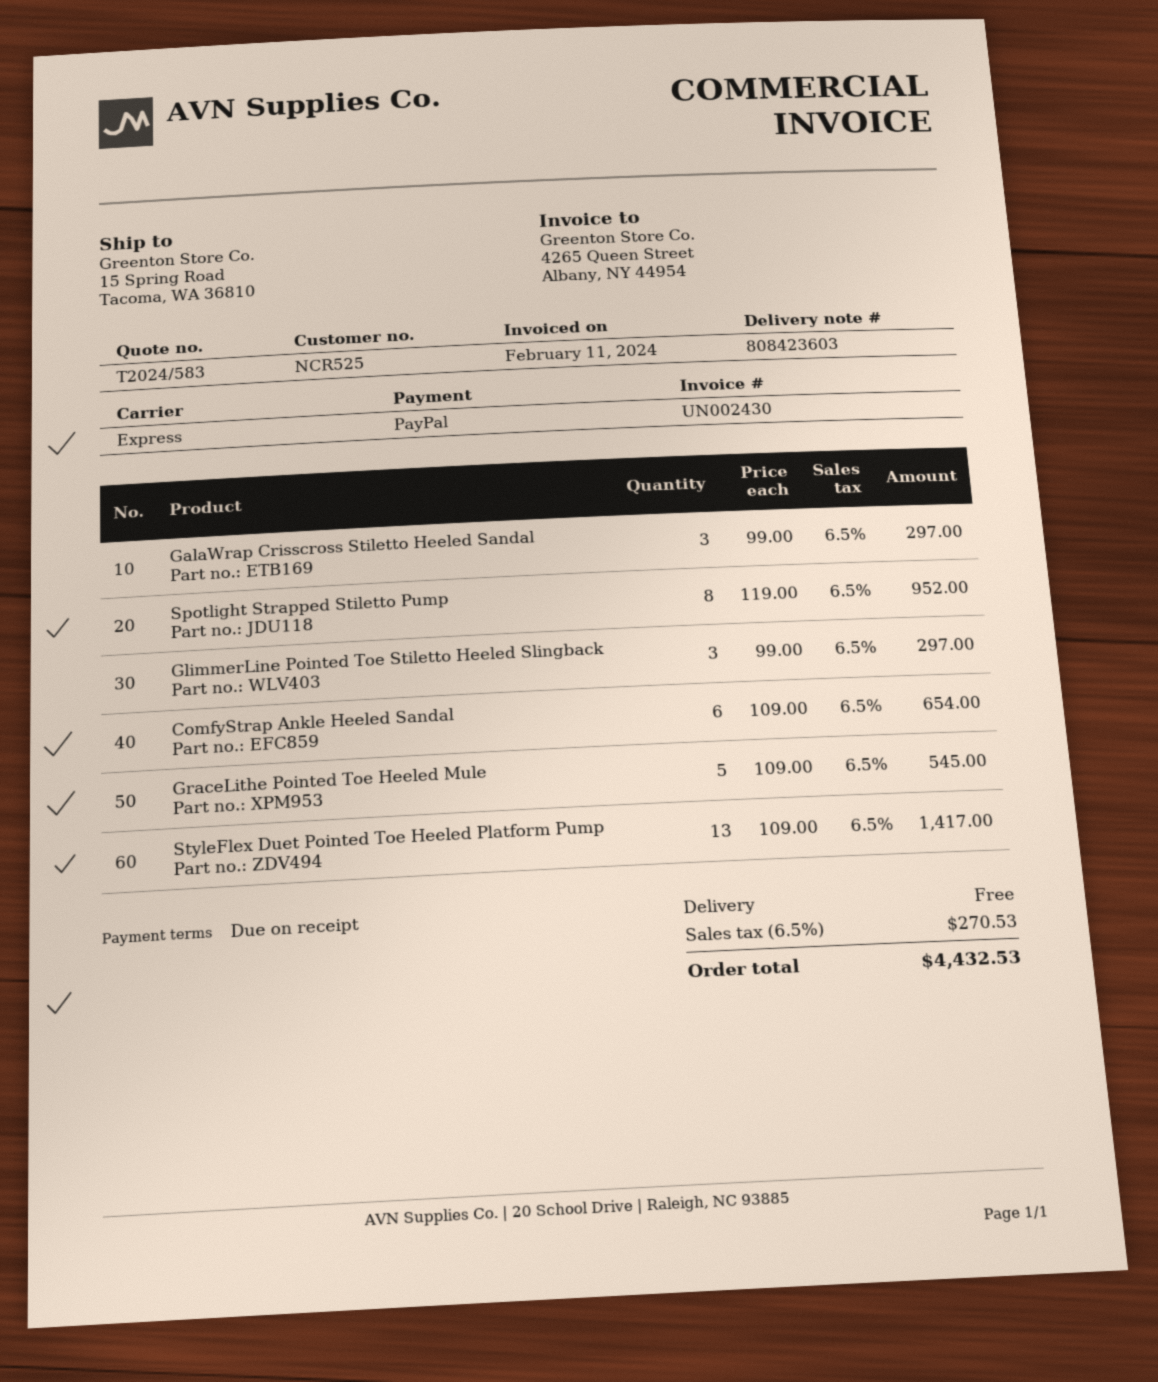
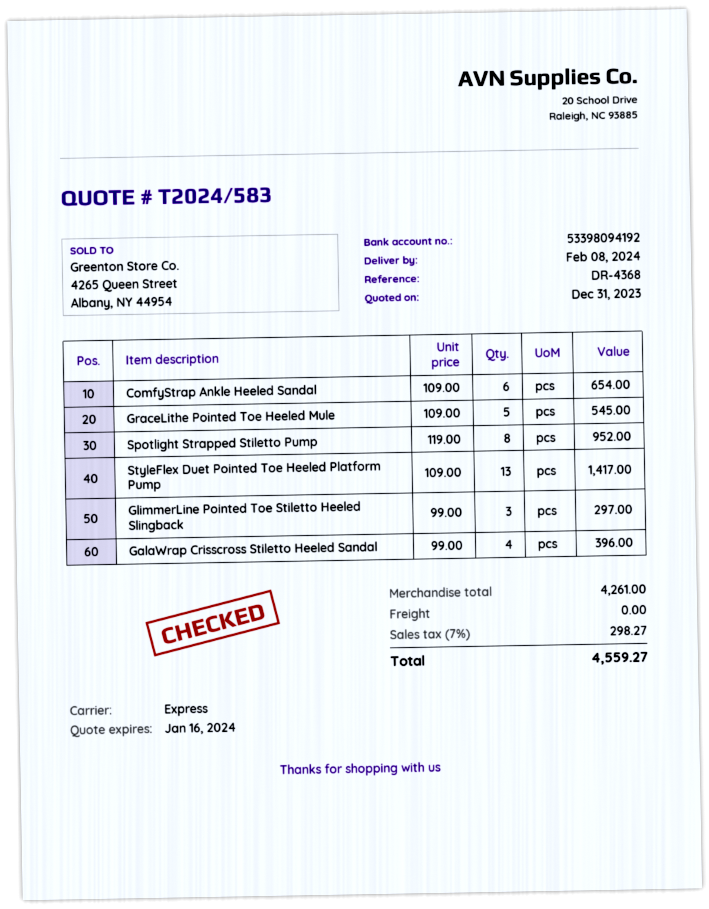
GalaWrap Crisscross Stiletto Heeled Sandal: 3 x 99.00 = 297.00 -> 4 x 99.00 = 396.00
tax: 6.5% = 270.53 -> 7% = 298.27
total: 4432.53 -> 4559.27

